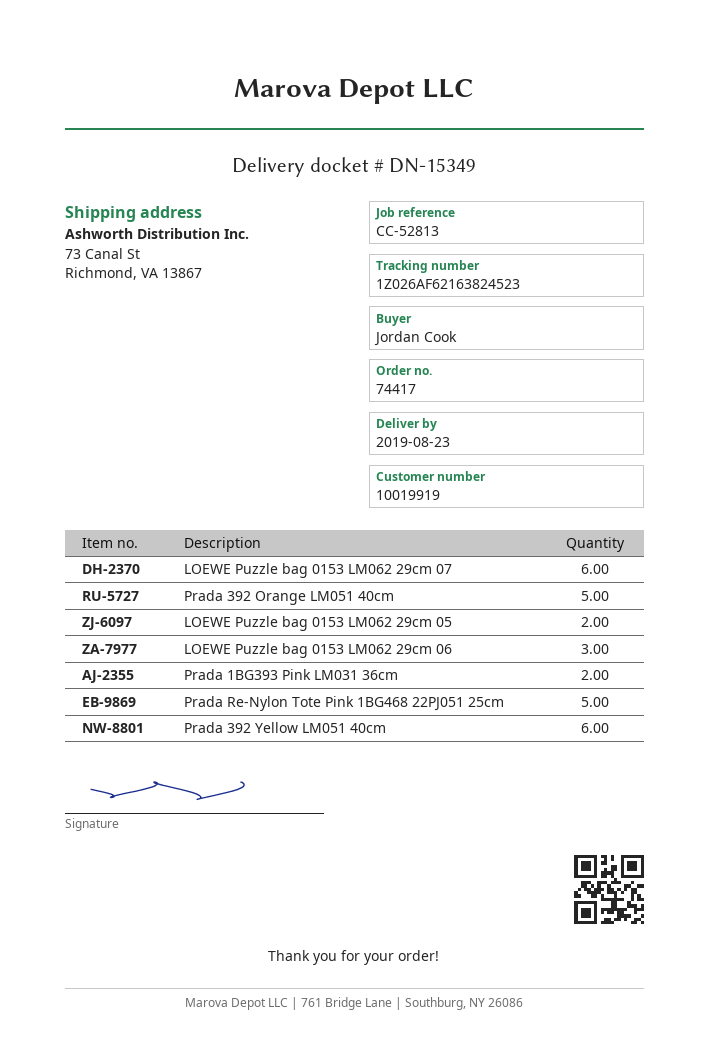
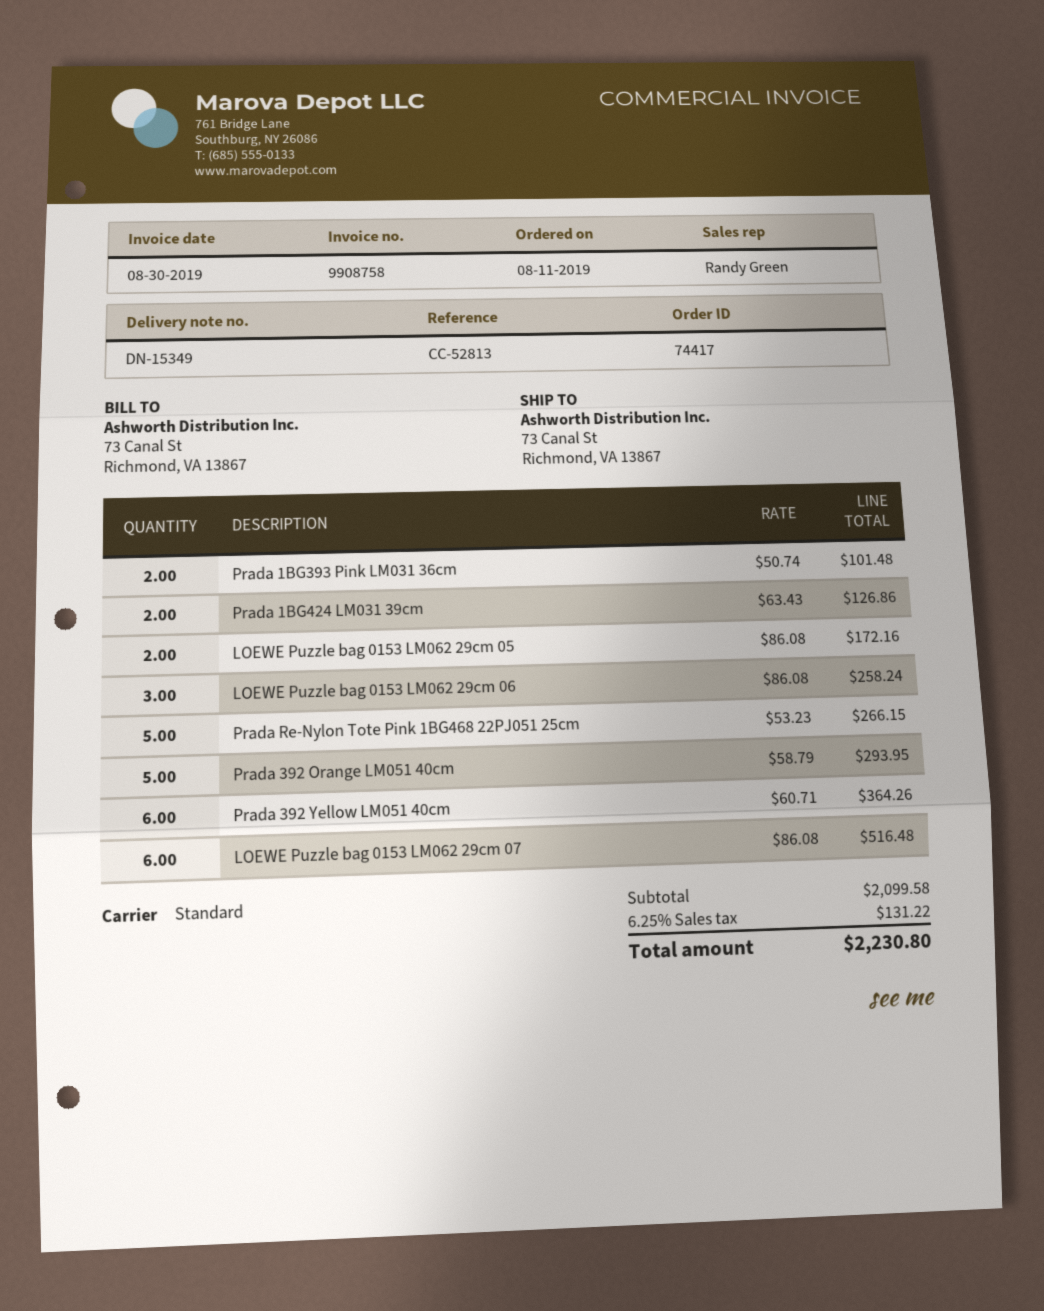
Prada 1BG424 LM031 39cm: none -> 2

